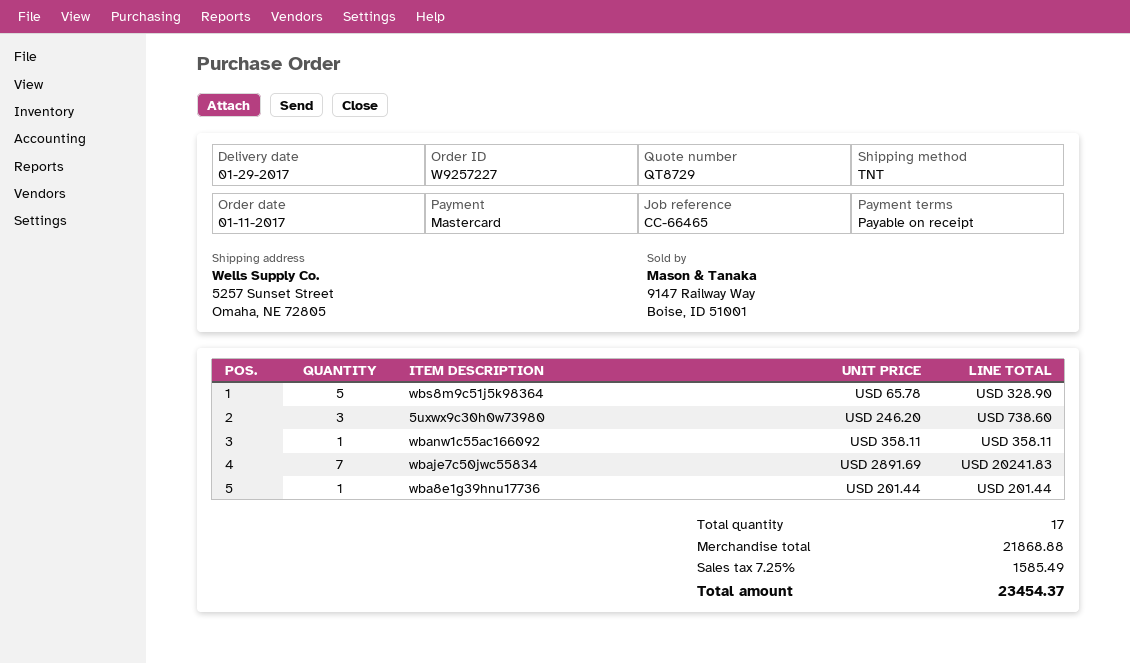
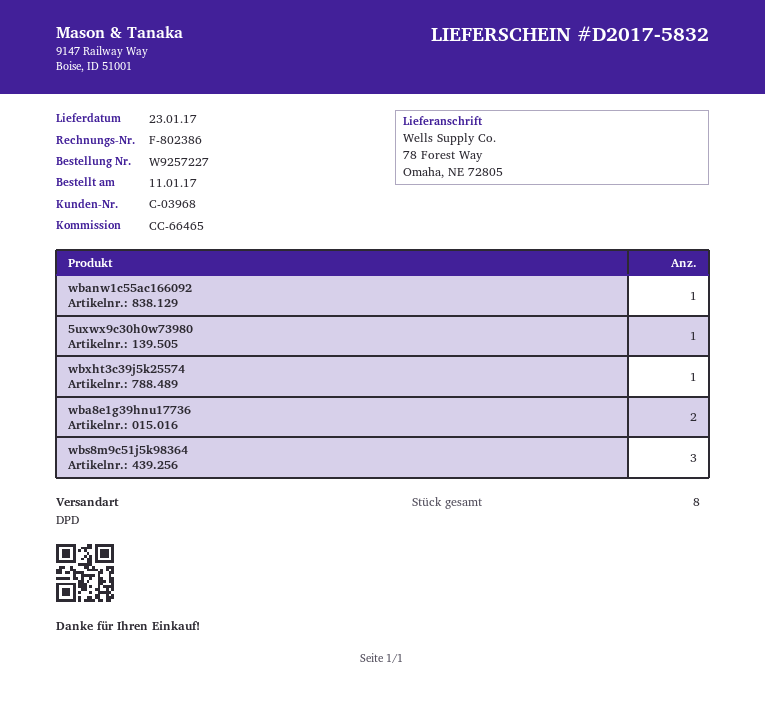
delivery date: 2017-01-29 -> 2017-01-23
shipping method: TNT -> DPD
ship to: 5257 Sunset Street, Omaha, NE 72805 -> 78 Forest Way, Omaha, NE 72805
wbs8m9c51j5k98364: 5 -> 3
5uxwx9c30h0w73980: 3 -> 1
wbaje7c50jwc55834: 7 -> none
wba8e1g39hnu17736: 1 -> 2
wbxht3c39j5k25574: none -> 1
total quantity: 17 -> 8

